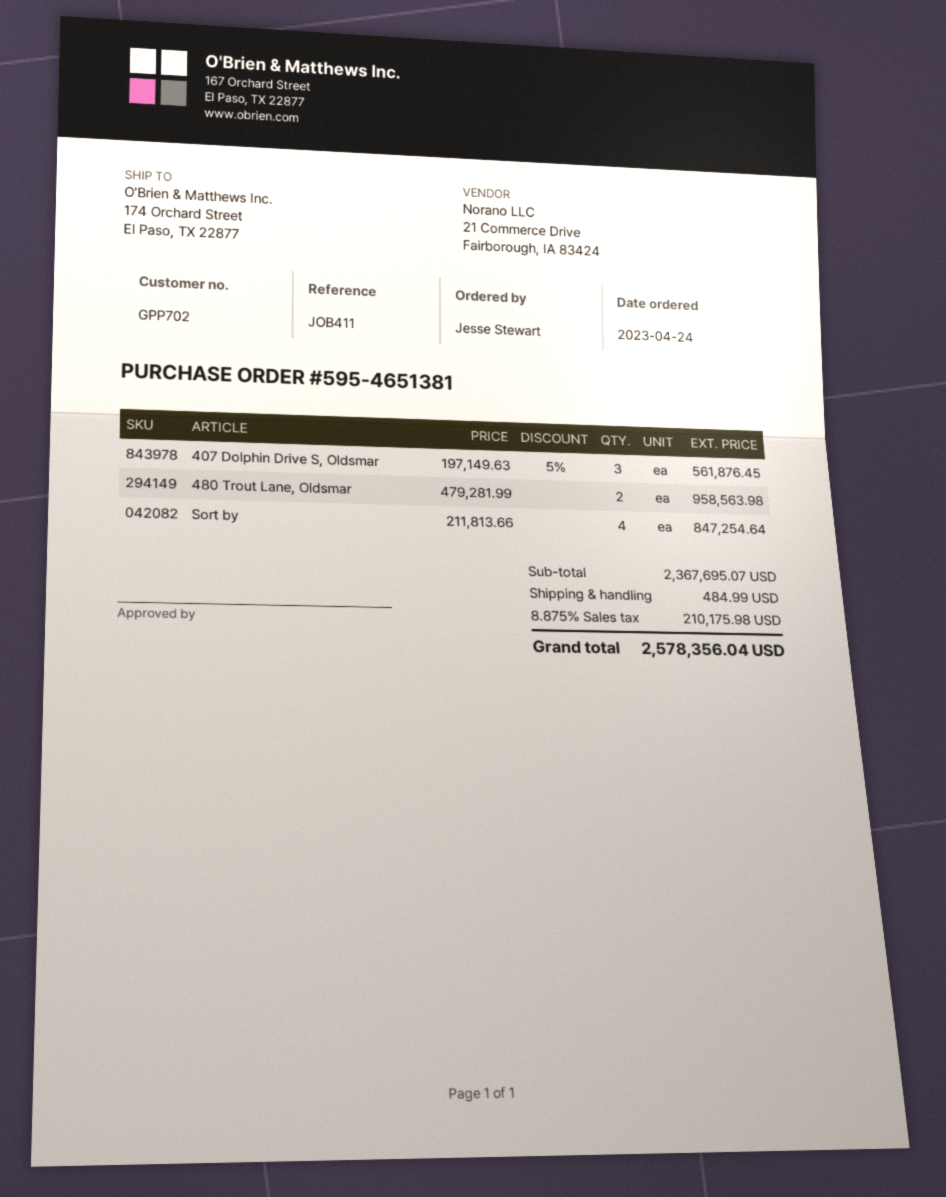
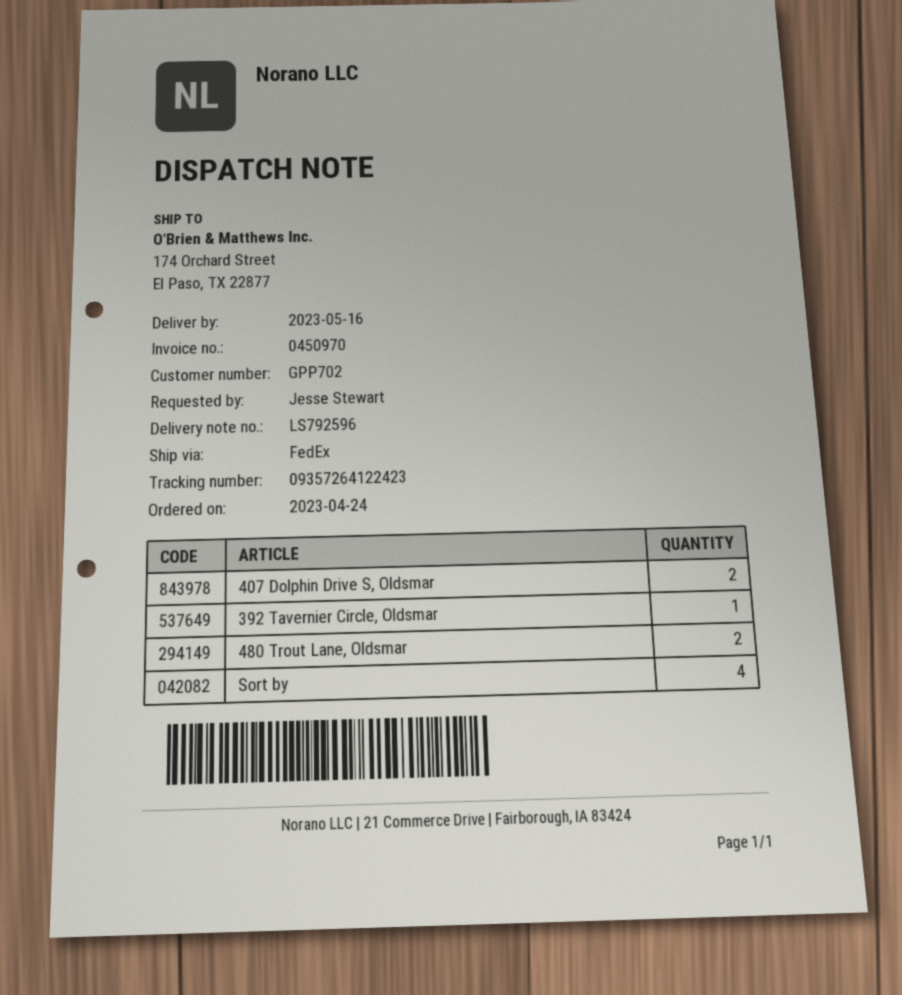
407 Dolphin Drive S, Oldsmar: 3 -> 2
392 Tavernier Circle, Oldsmar: none -> 1

